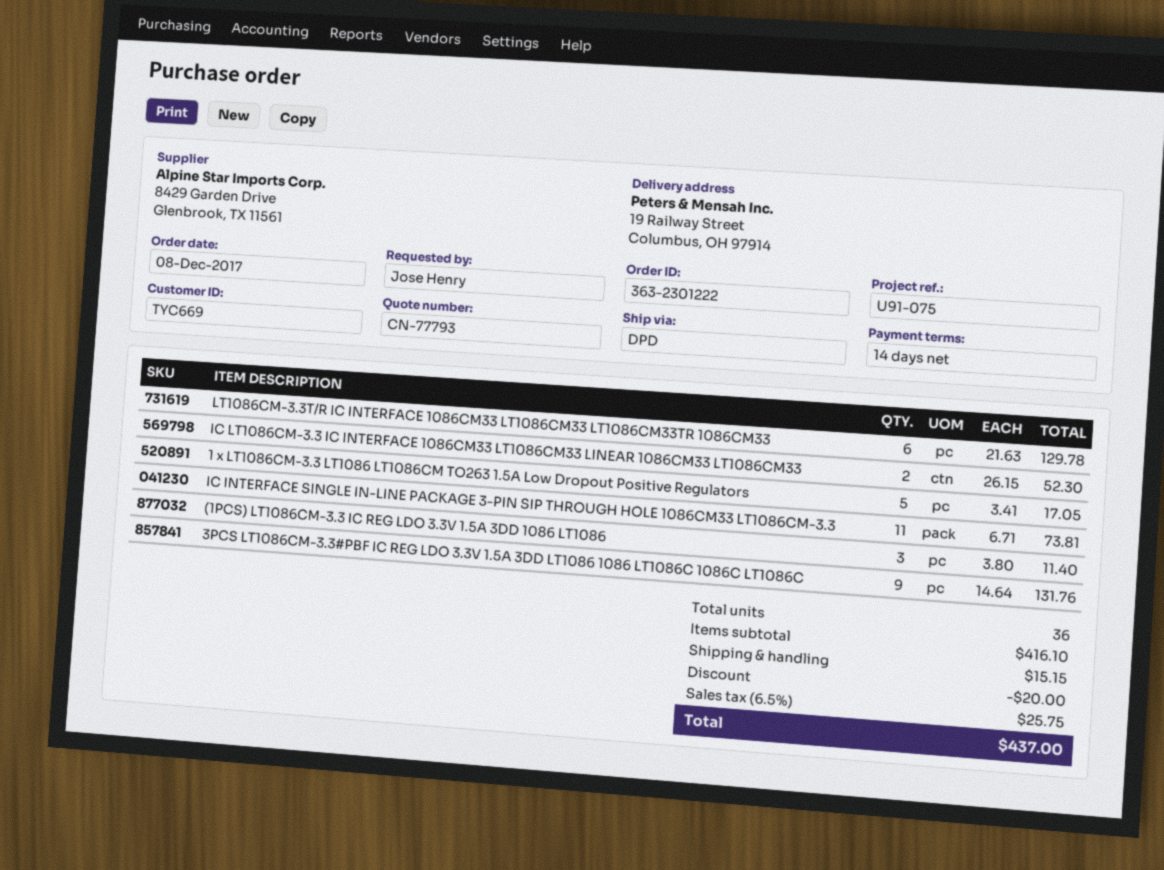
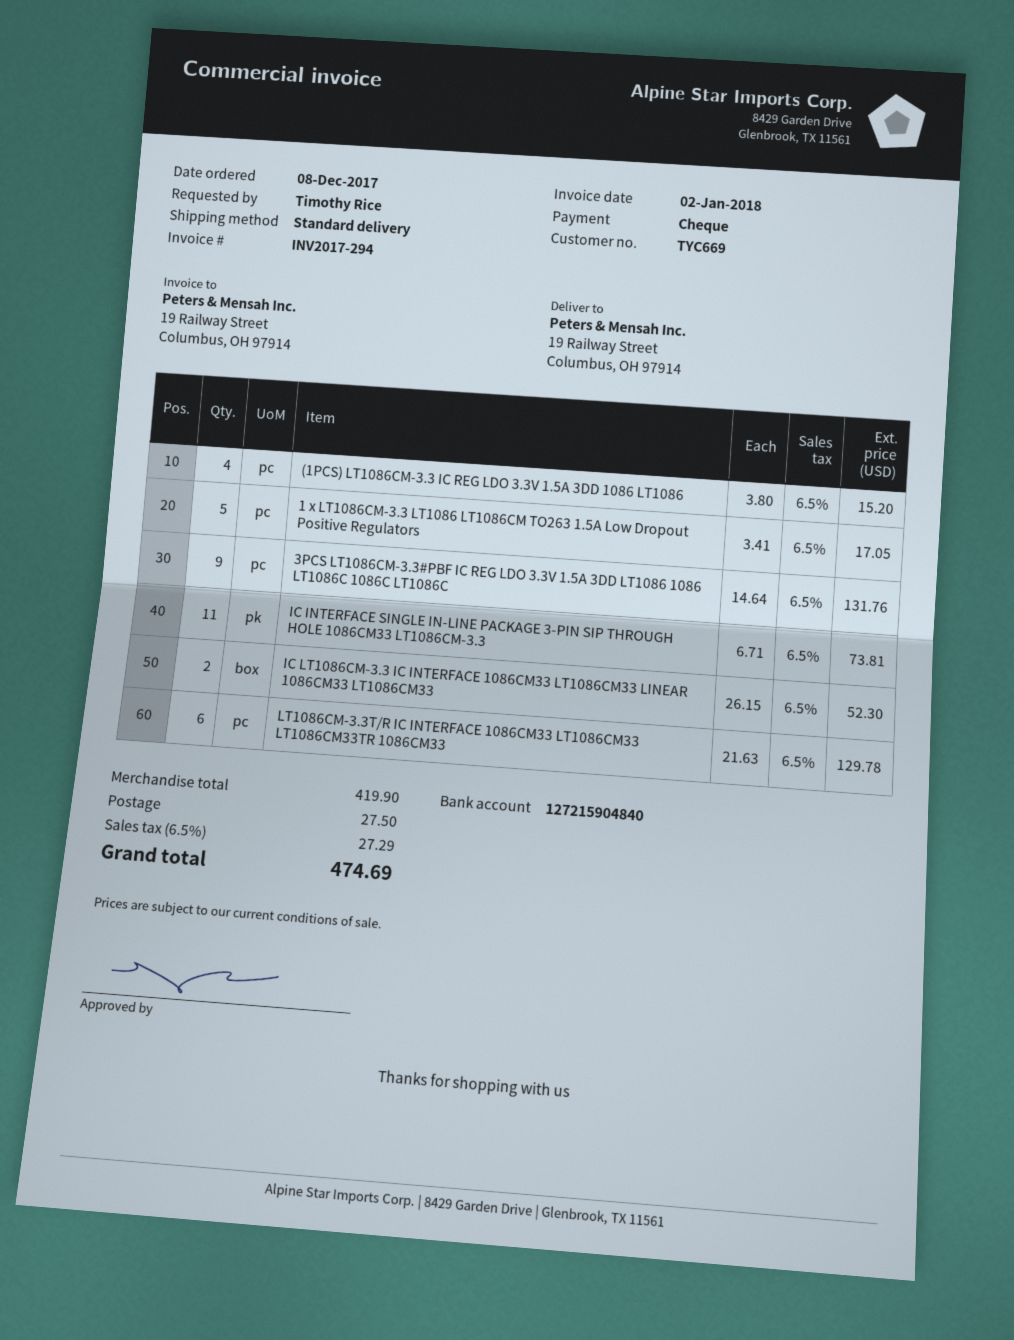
ordered by: Jose Henry -> Timothy Rice
shipping method: DPD -> standard
(1PCS) LT1086CM-3.3 IC REG LDO 3.3V 1.5A 3DD 1086 LT1086: 3 x 3.80 = 11.40 -> 4 x 3.80 = 15.20
subtotal: 416.10 -> 419.90
discount: 20.00 -> none
shipping: 15.15 -> 27.50
tax: 6.5% = 25.75 -> 6.5% = 27.29
total: 437.00 -> 474.69

